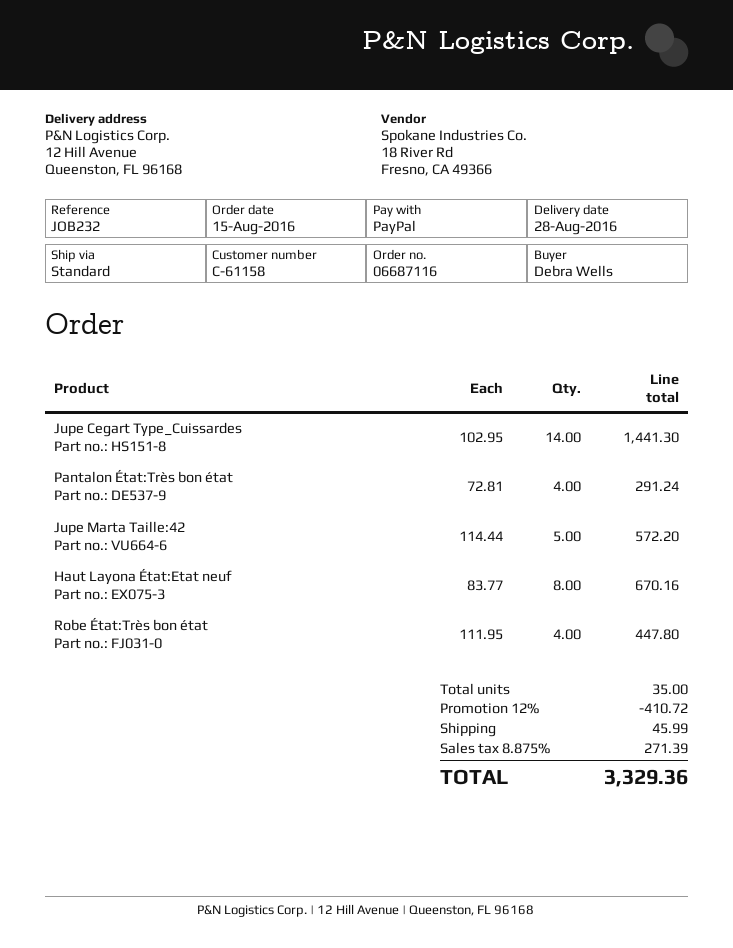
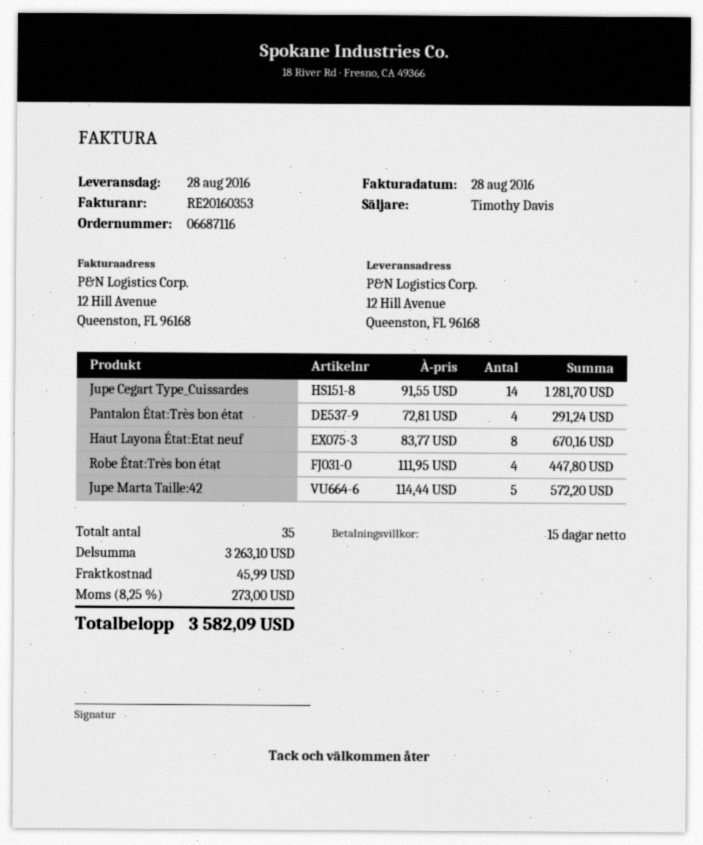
Jupe Cegart Type_Cuissardes: 14 x 102.95 = 1441.30 -> 14 x 91.55 = 1281.70
discount: 12% = 410.72 -> none
tax: 8.875% = 271.39 -> 8.25% = 273.00
total: 3329.36 -> 3582.09

